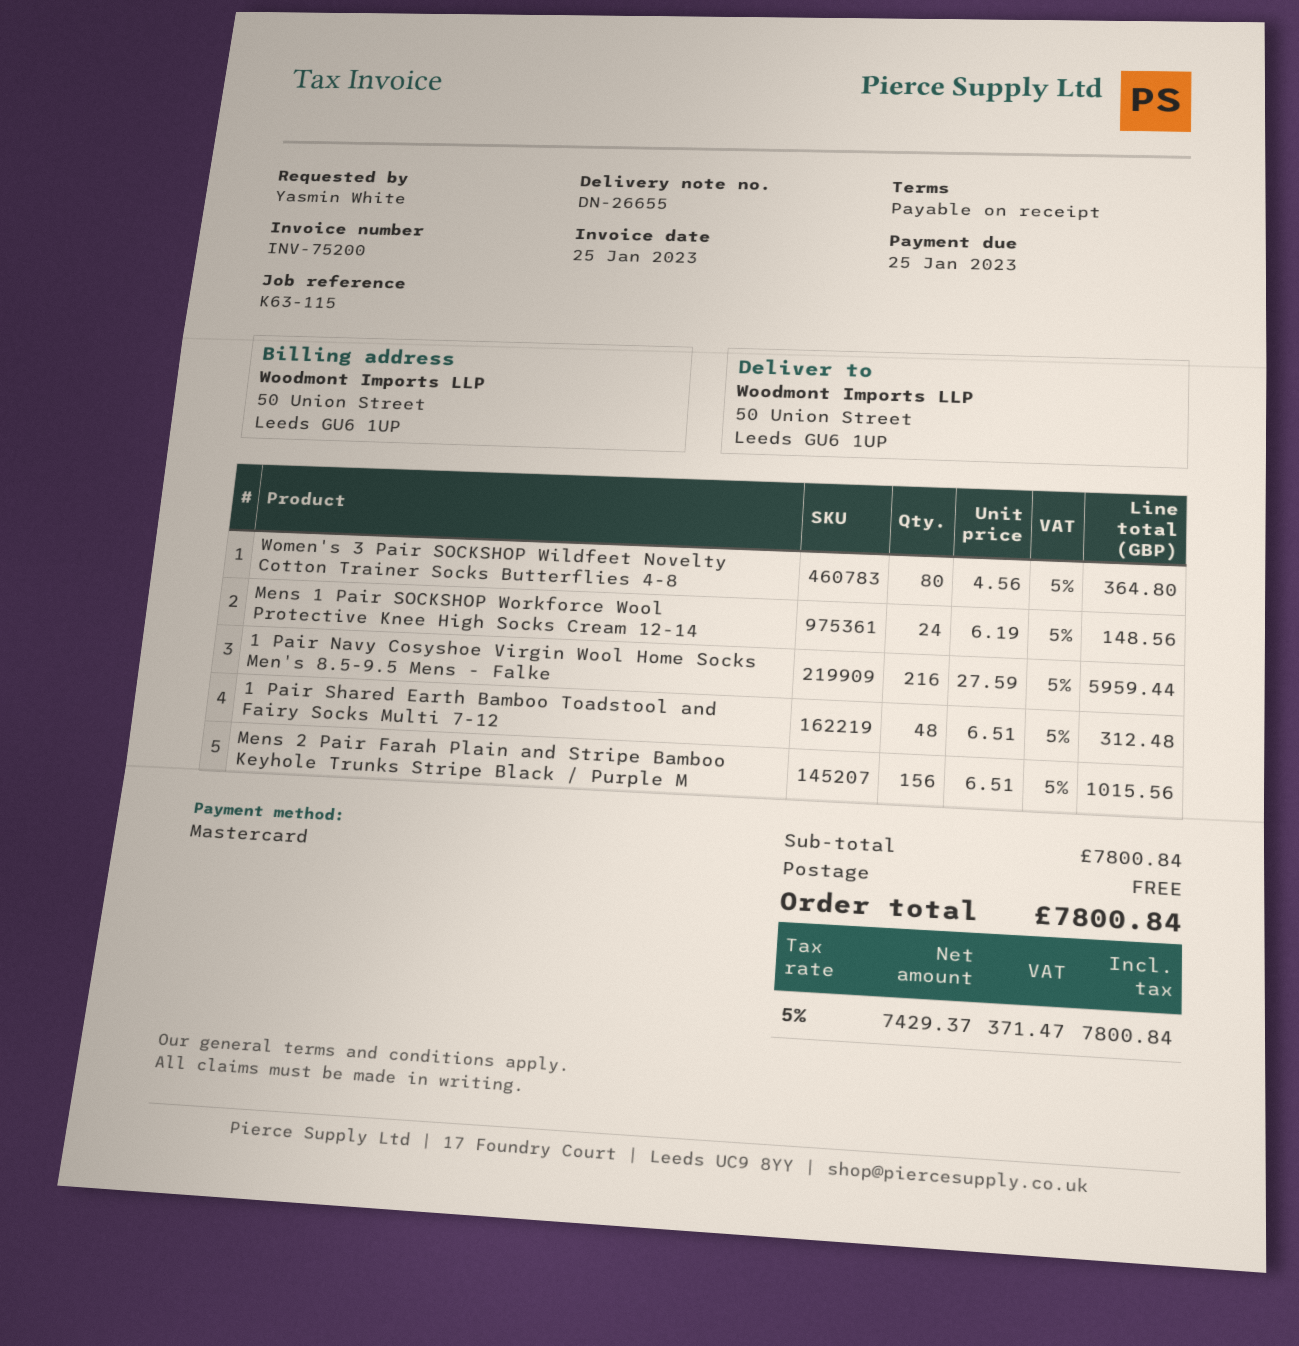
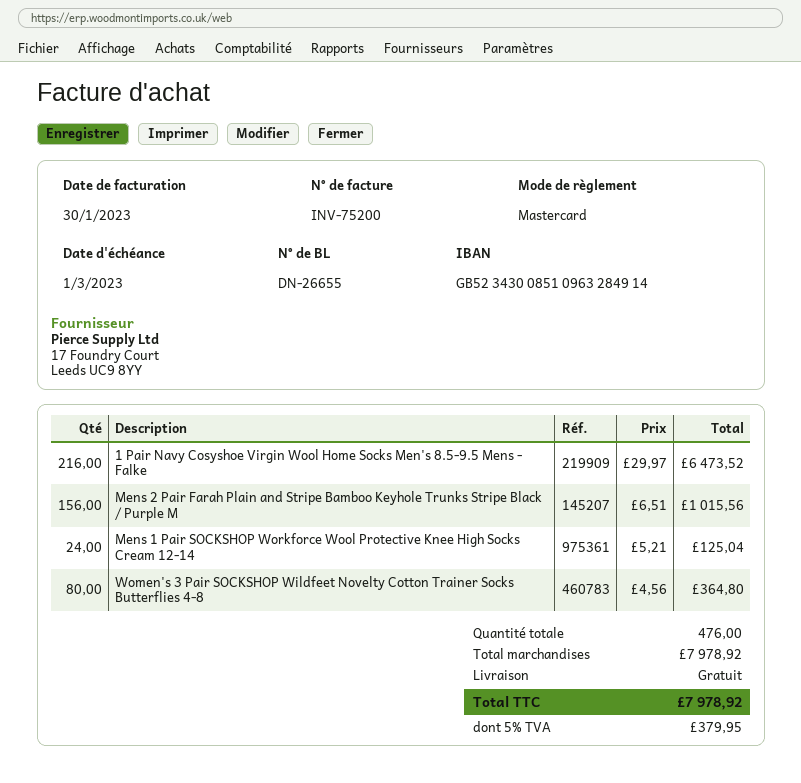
invoice date: 2023-01-25 -> 2023-01-30
due date: 2023-01-25 -> 2023-03-01
Mens 1 Pair SOCKSHOP Workforce Wool Protective Knee High Socks Cream 12-14: 24 x 6.19 = 148.56 -> 24 x 5.21 = 125.04
1 Pair Navy Cosyshoe Virgin Wool Home Socks Men's 8.5-9.5 Mens - Falke: 216 x 27.59 = 5959.44 -> 216 x 29.97 = 6473.52
1 Pair Shared Earth Bamboo Toadstool and Fairy Socks Multi 7-12: 48 x 6.51 = 312.48 -> none
subtotal: 7800.84 -> 7978.92
tax: 5% = 371.47 -> 5% = 379.95
total: 7800.84 -> 7978.92

